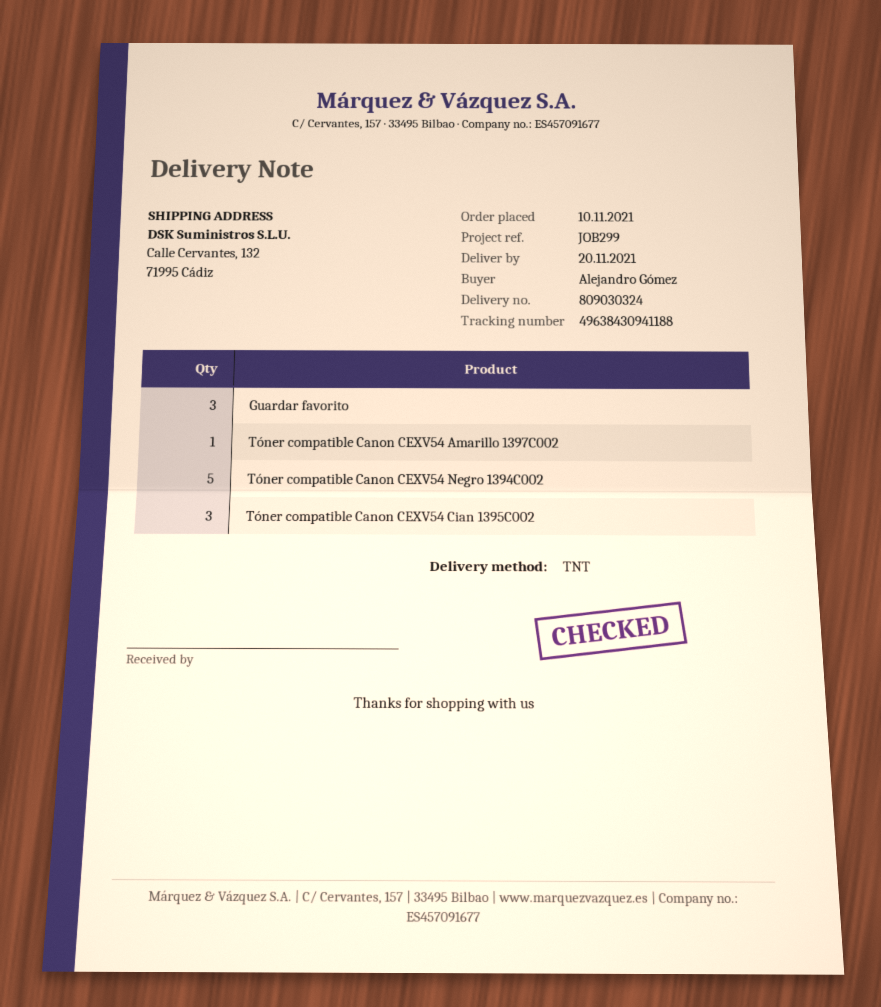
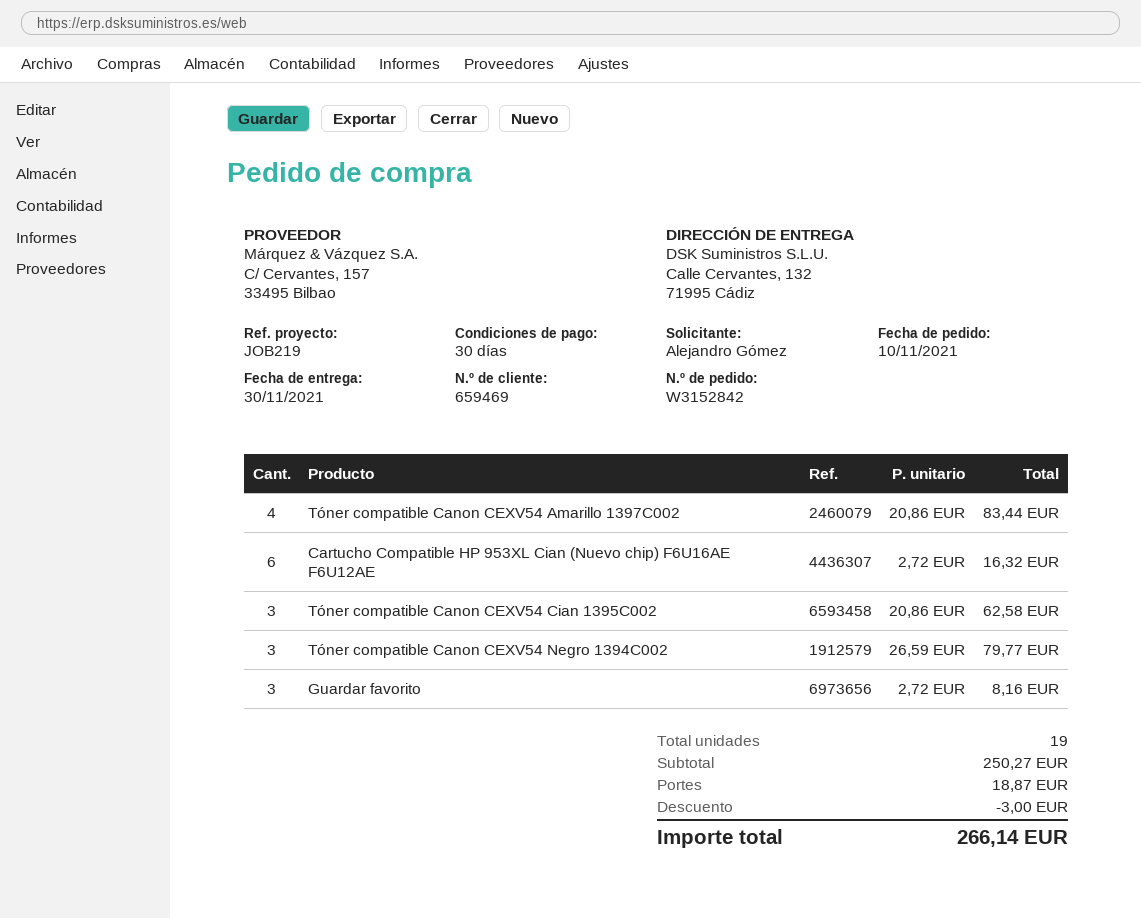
delivery date: 2021-11-20 -> 2021-11-30
reference: JOB299 -> JOB219
Tóner compatible Canon CEXV54 Amarillo 1397C002: 1 -> 4
Tóner compatible Canon CEXV54 Negro 1394C002: 5 -> 3
Cartucho Compatible HP 953XL Cian (Nuevo chip) F6U16AE F6U12AE: none -> 6

